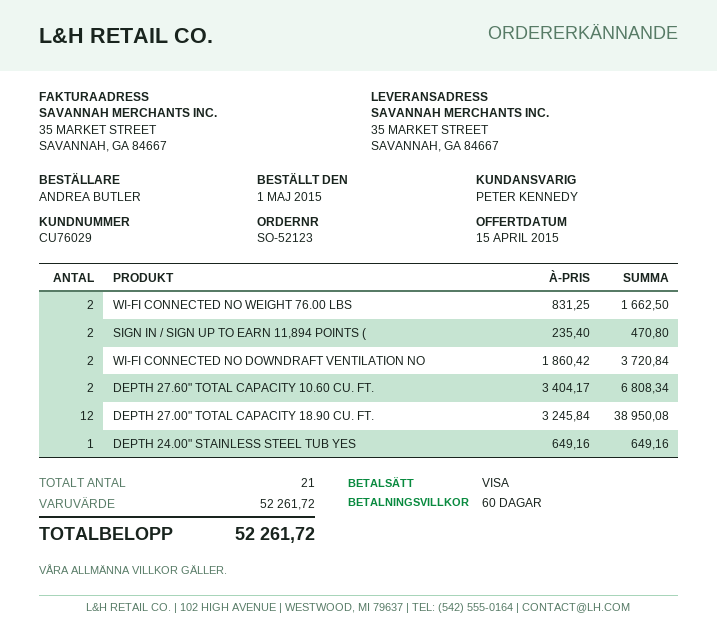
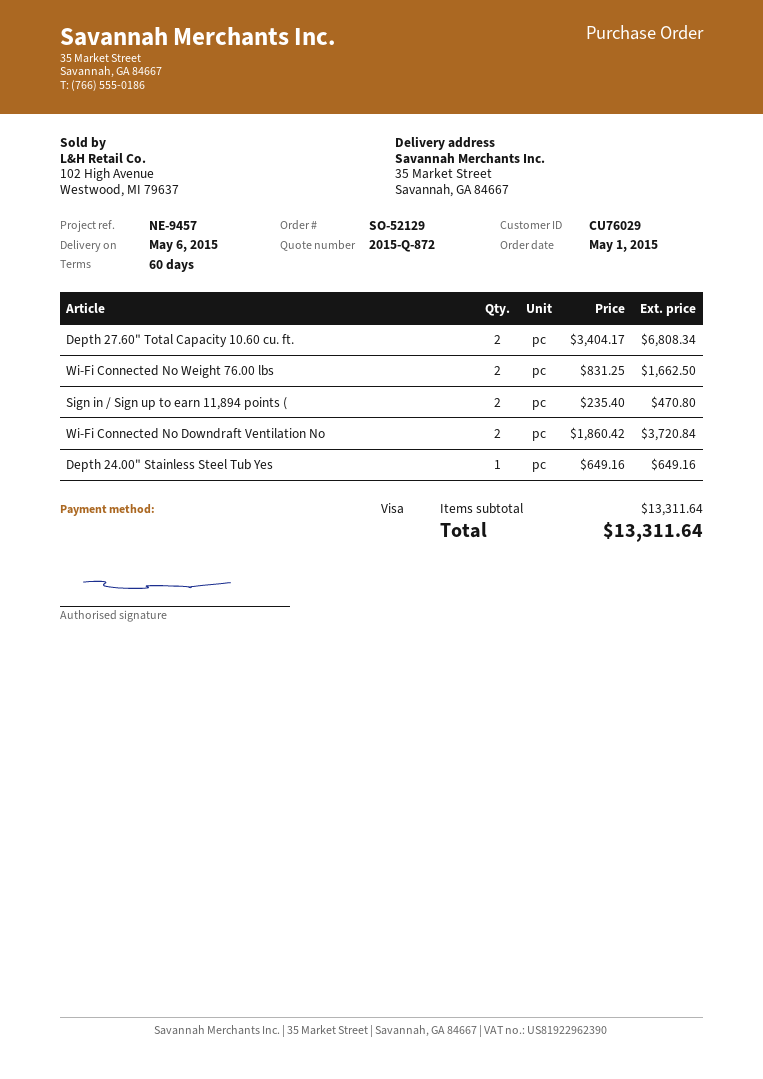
order number: SO-52123 -> SO-52129
DEPTH 27.00" TOTAL CAPACITY 18.90 CU. FT.: 12 x 3245.84 = 38950.08 -> none
subtotal: 52261.72 -> 13311.64
total: 52261.72 -> 13311.64

